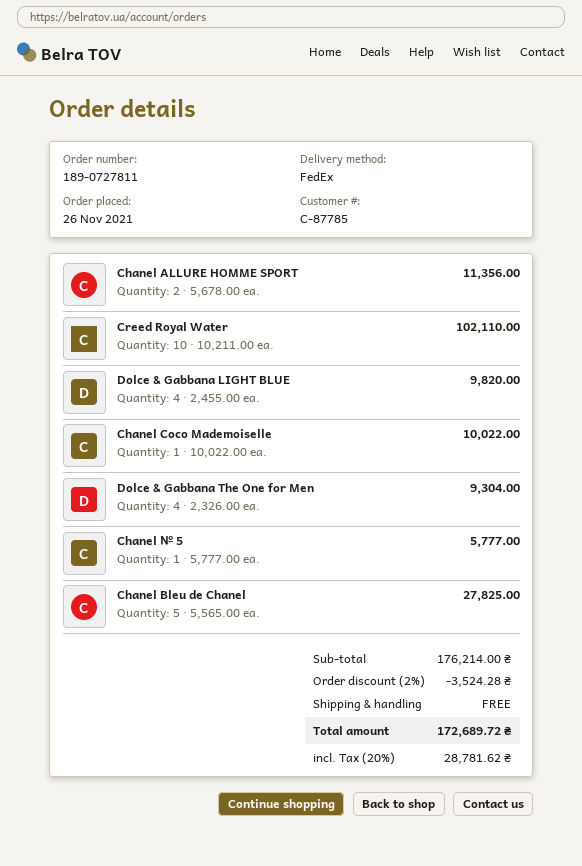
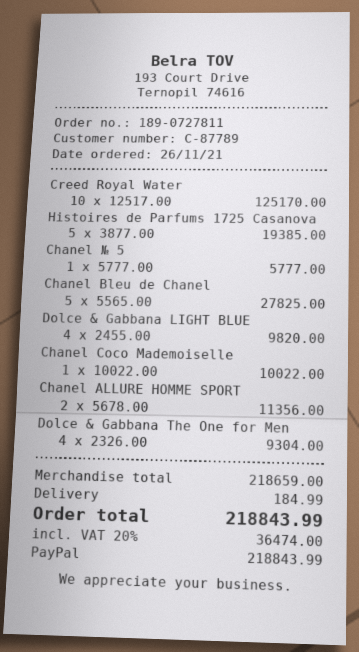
customer number: C-87785 -> C-87789
Creed Royal Water: 10 x 10211.00 = 102110.00 -> 10 x 12517.00 = 125170.00
Histoires de Parfums 1725 Casanova: none -> 5 x 3877.00 = 19385.00
subtotal: 176214.00 -> 218659.00
discount: 2% = 3524.28 -> none
shipping: 0.00 -> 184.99
tax: 20% = 28781.62 -> 20% = 36474.00
total: 172689.72 -> 218843.99

